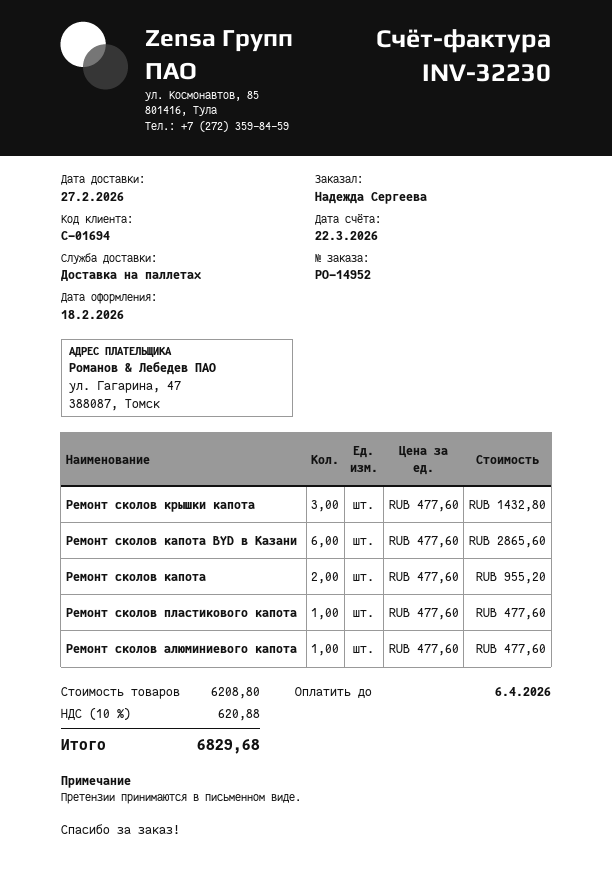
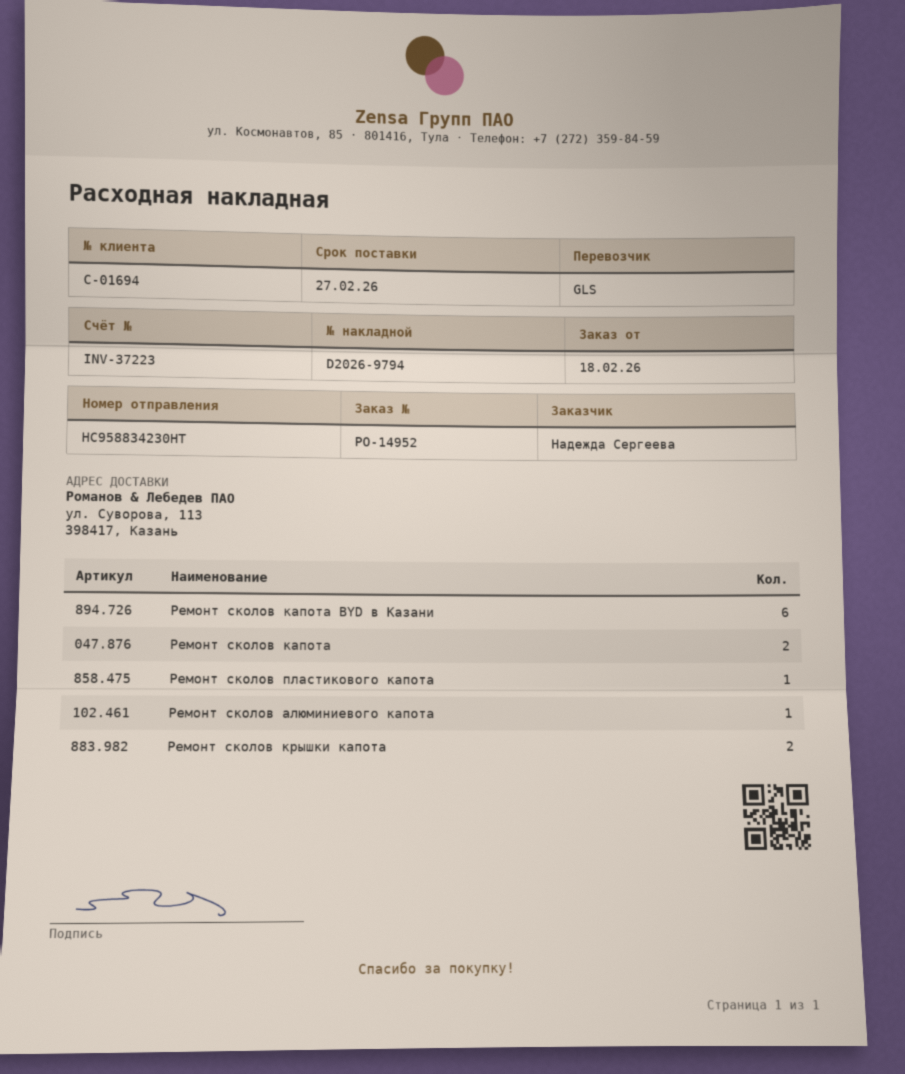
invoice number: INV-32230 -> INV-37223
shipping method: pallet freight -> GLS
Ремонт сколов крышки капота: 3 -> 2

